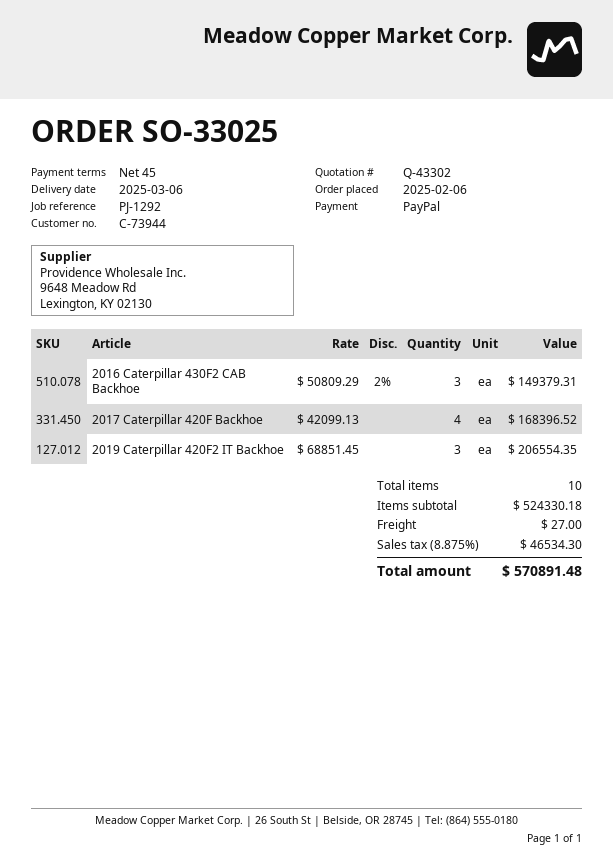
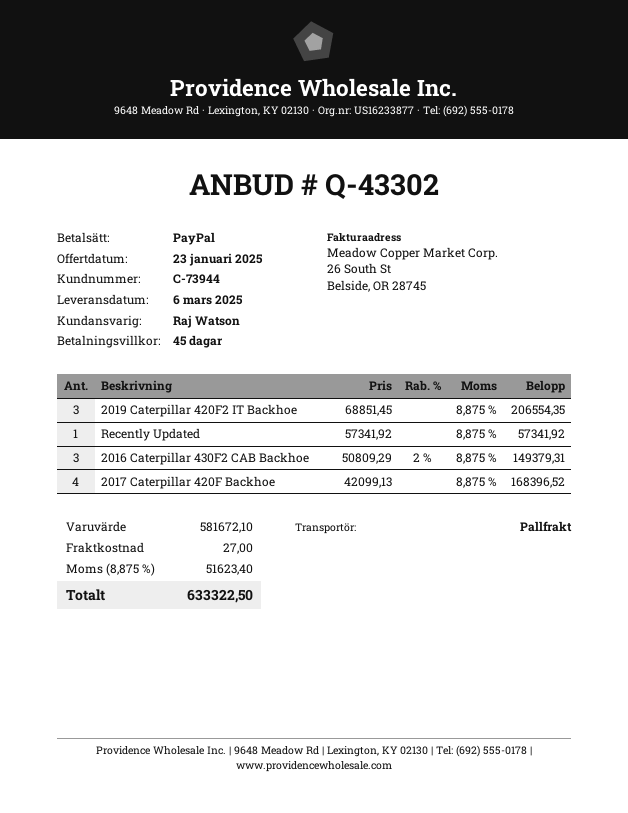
Recently Updated: none -> 1 x 57341.92 = 57341.92
subtotal: 524330.18 -> 581672.10
tax: 8.875% = 46534.30 -> 8.875% = 51623.40
total: 570891.48 -> 633322.50

